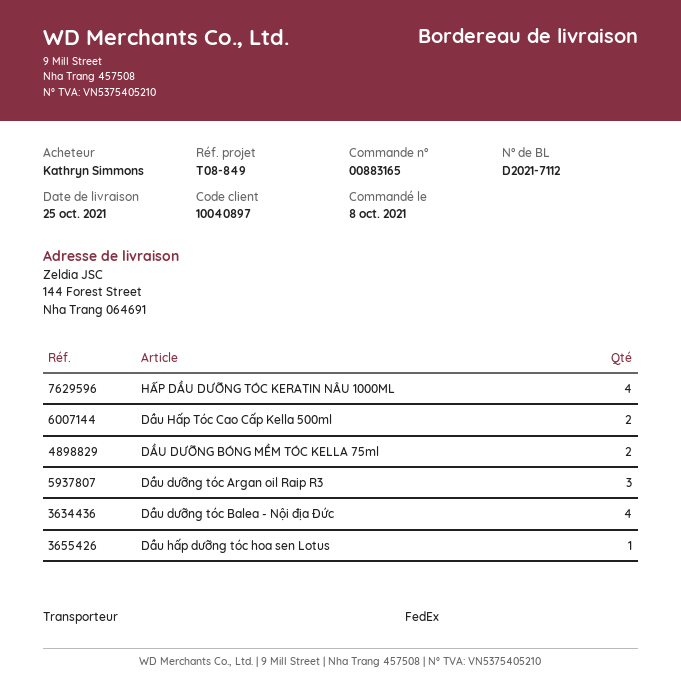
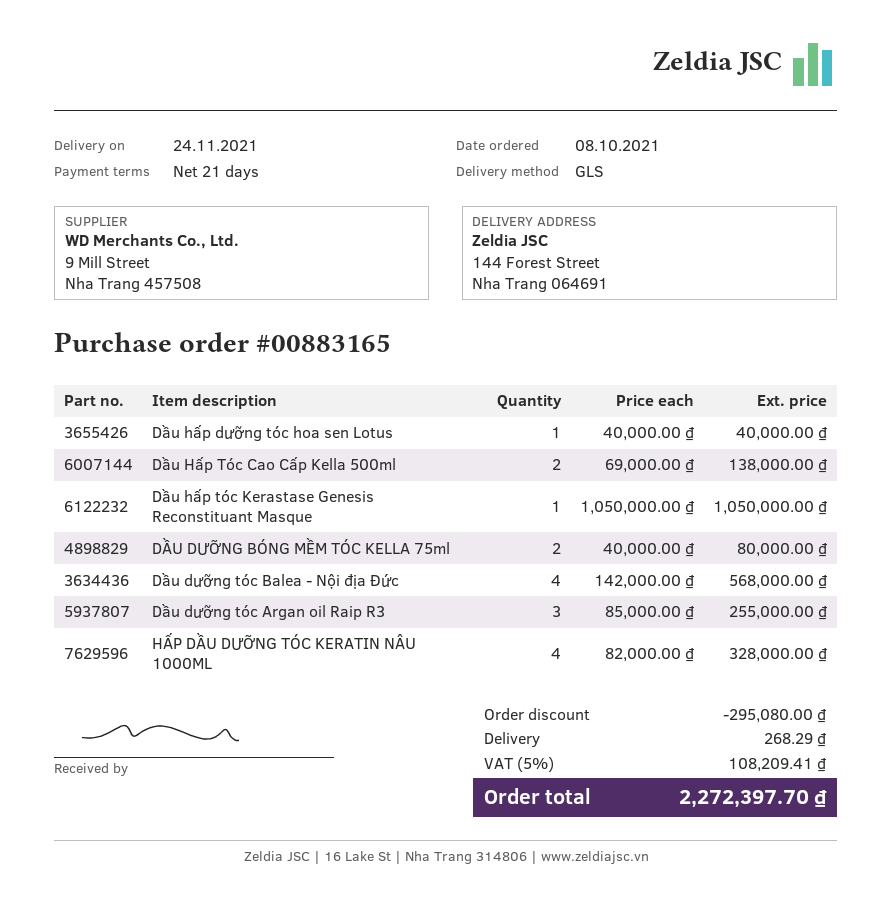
delivery date: 2021-10-25 -> 2021-11-24
shipping method: FedEx -> GLS
Dầu hấp tóc Kerastase Genesis Reconstituant Masque: none -> 1

